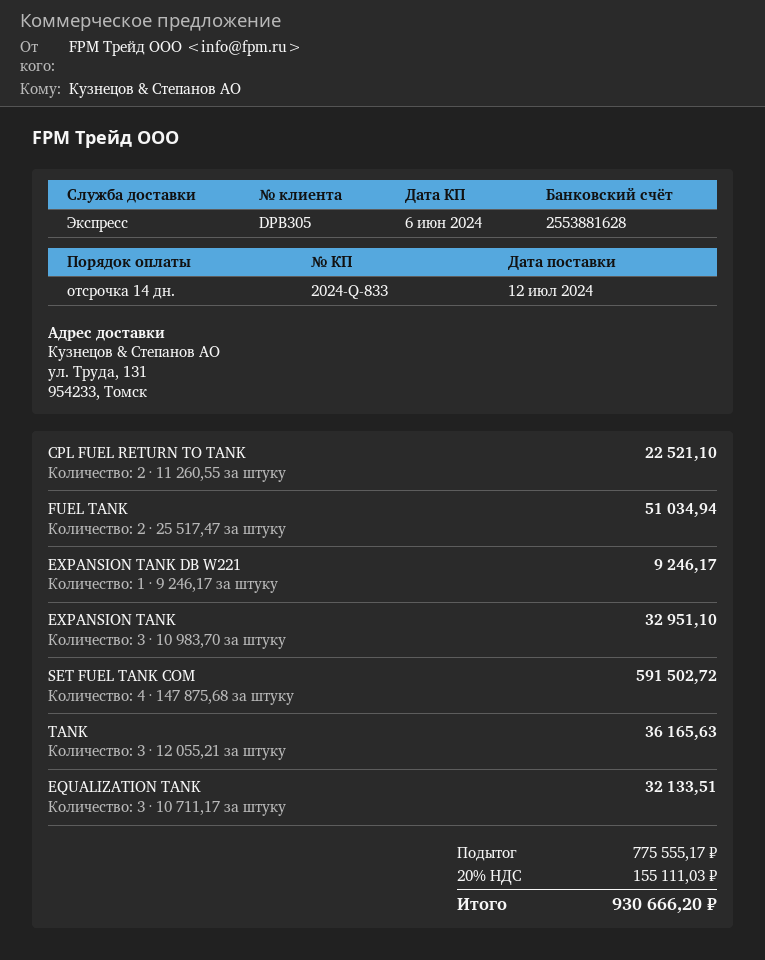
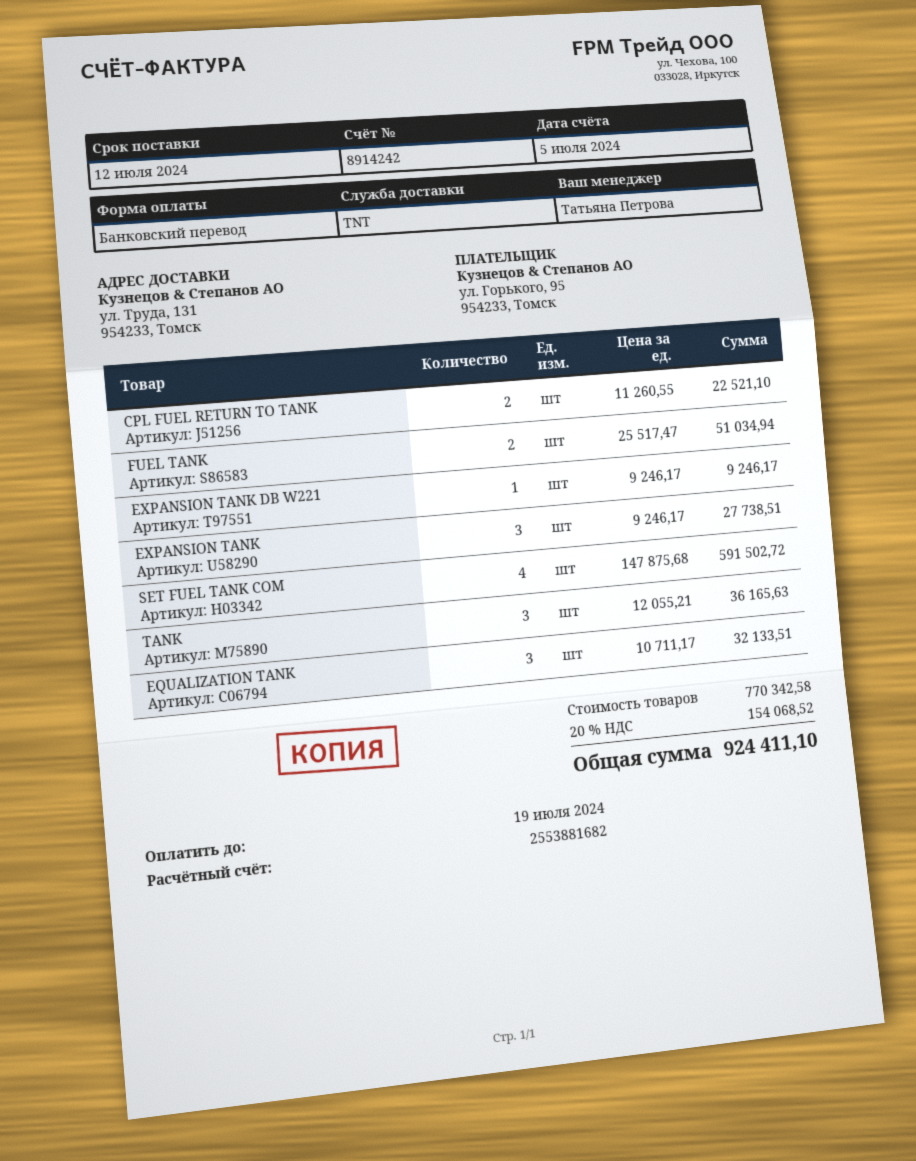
bank account: 2553881628 -> 2553881682
shipping method: express -> TNT
EXPANSION TANK: 3 x 10983.70 = 32951.10 -> 3 x 9246.17 = 27738.51
subtotal: 775555.17 -> 770342.58
tax: 20% = 155111.03 -> 20% = 154068.52
total: 930666.20 -> 924411.10

